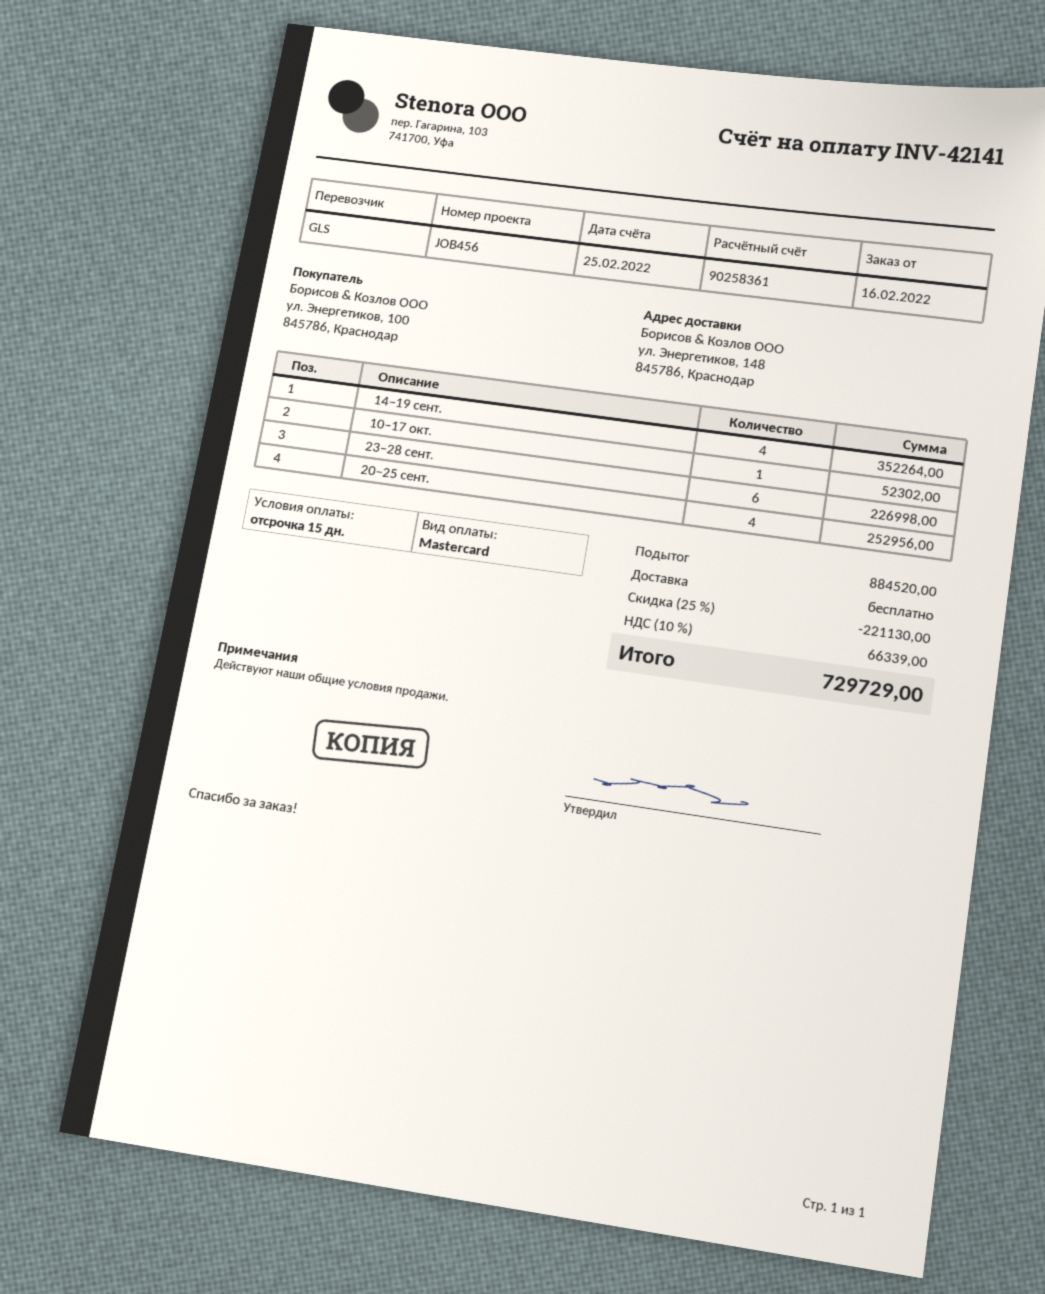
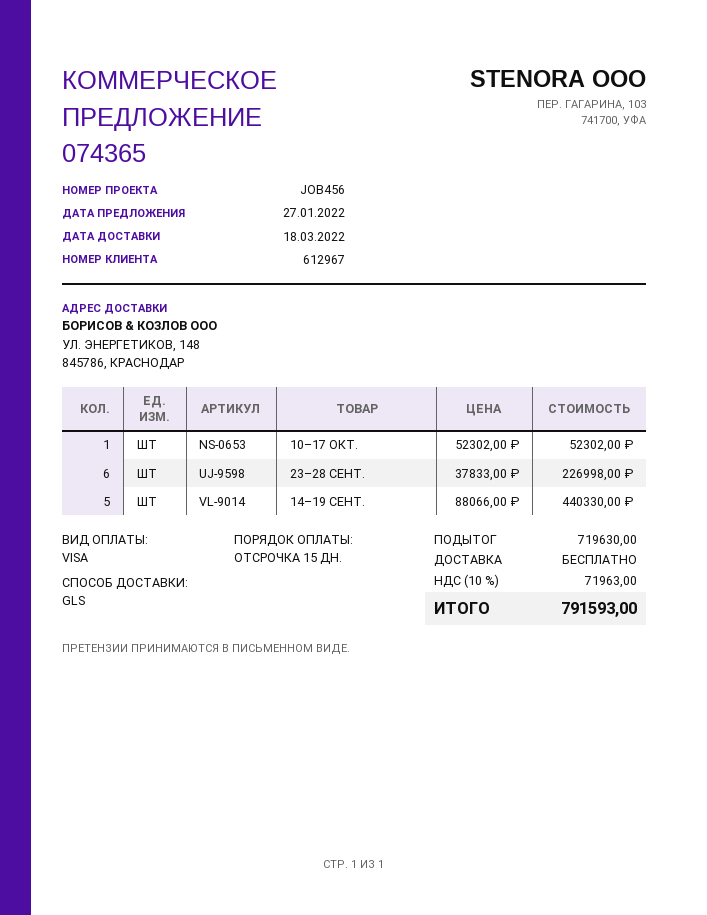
payment method: Mastercard -> Visa
14–19 сент.: 4 for 352264.00 -> 5 for 440330.00
20–25 сент.: 4 for 252956.00 -> none
subtotal: 884520.00 -> 719630.00
discount: 25% = 221130.00 -> none
tax: 10% = 66339.00 -> 10% = 71963.00
total: 729729.00 -> 791593.00

